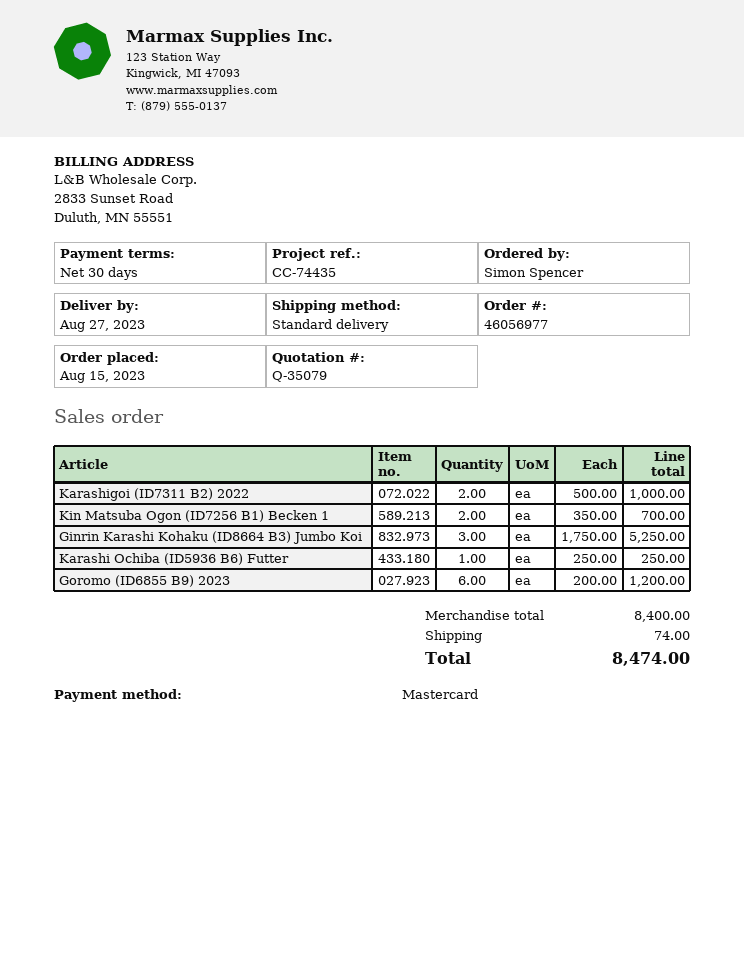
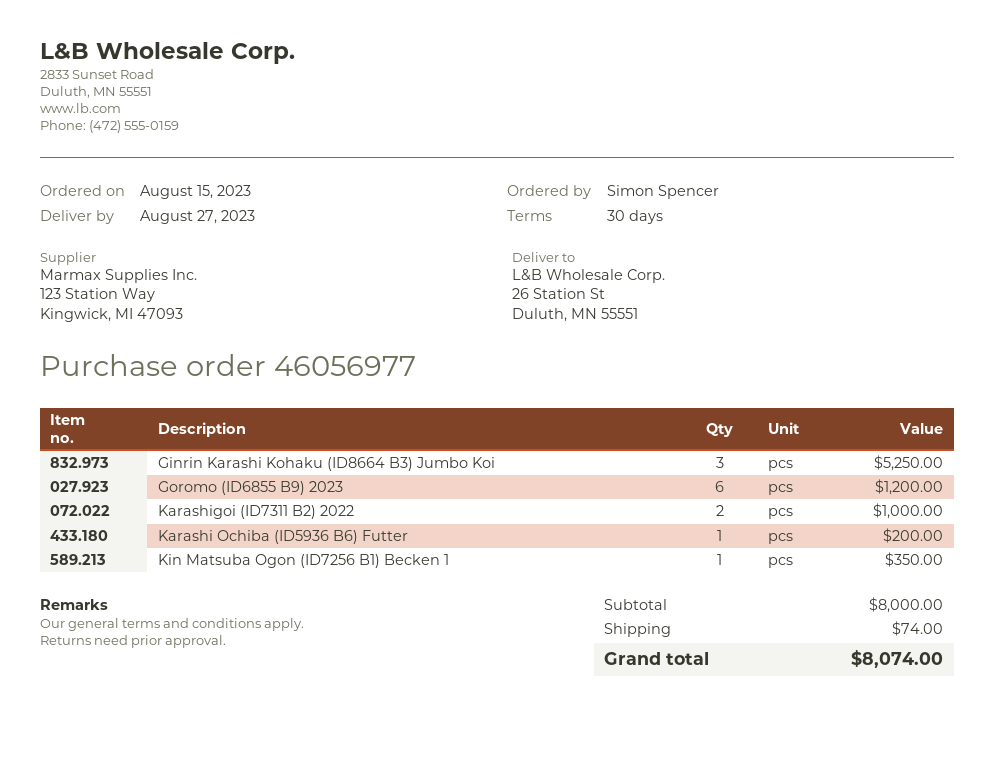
Kin Matsuba Ogon (ID7256 B1) Becken 1: 2 for 700.00 -> 1 for 350.00
Karashi Ochiba (ID5936 B6) Futter: 1 for 250.00 -> 1 for 200.00
subtotal: 8400.00 -> 8000.00
total: 8474.00 -> 8074.00

